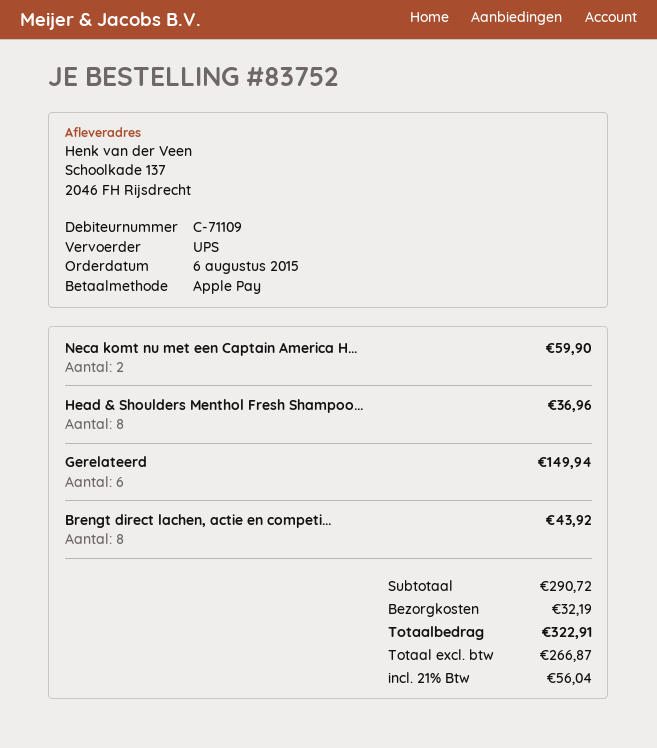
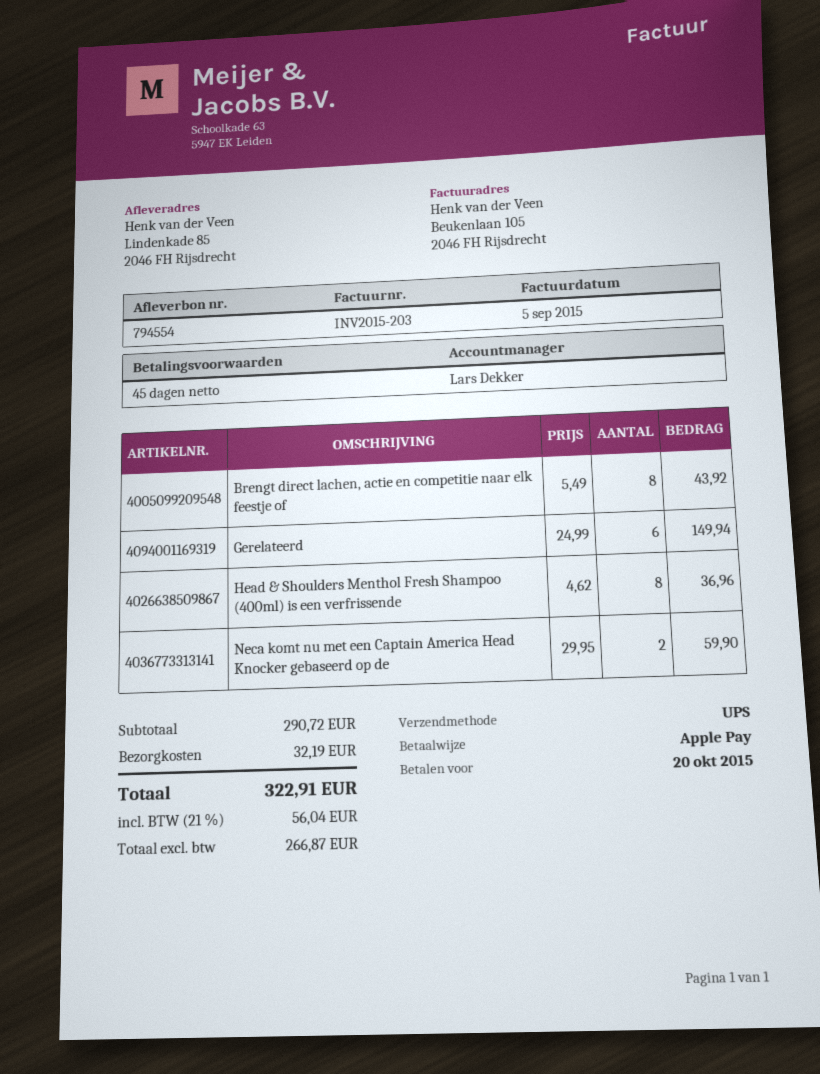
ship to: Schoolkade 137, 2046 FH Rijsdrecht -> Lindenkade 85, 2046 FH Rijsdrecht

